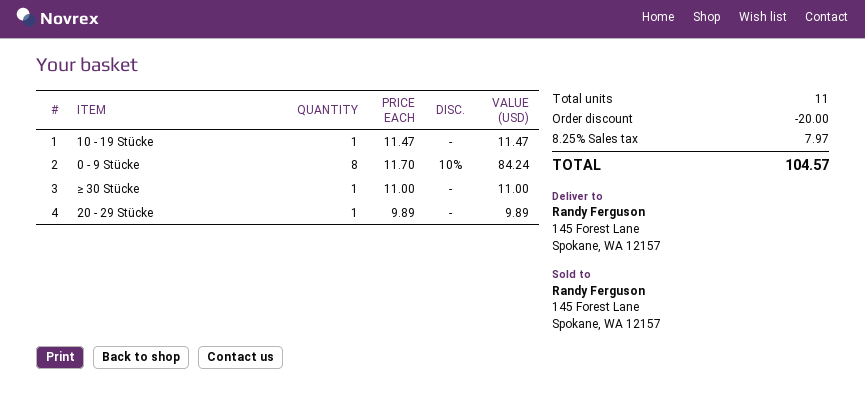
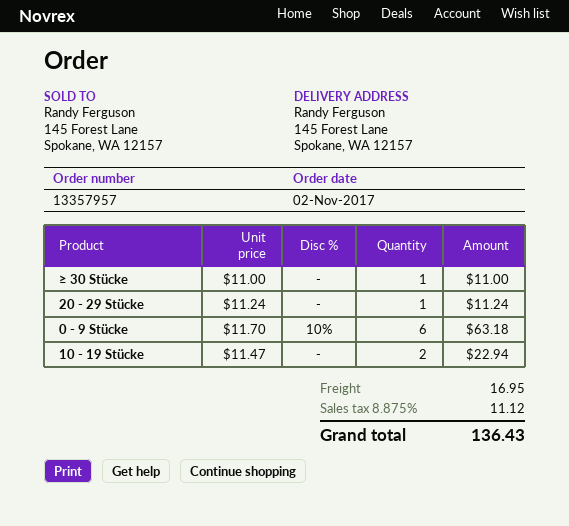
10 - 19 Stücke: 1 x 11.47 = 11.47 -> 2 x 11.47 = 22.94
0 - 9 Stücke: 8 x 11.70 - 10% = 84.24 -> 6 x 11.70 - 10% = 63.18
20 - 29 Stücke: 1 x 9.89 = 9.89 -> 1 x 11.24 = 11.24
discount: 20.00 -> none
shipping: none -> 16.95
tax: 8.25% = 7.97 -> 8.875% = 11.12
total: 104.57 -> 136.43

